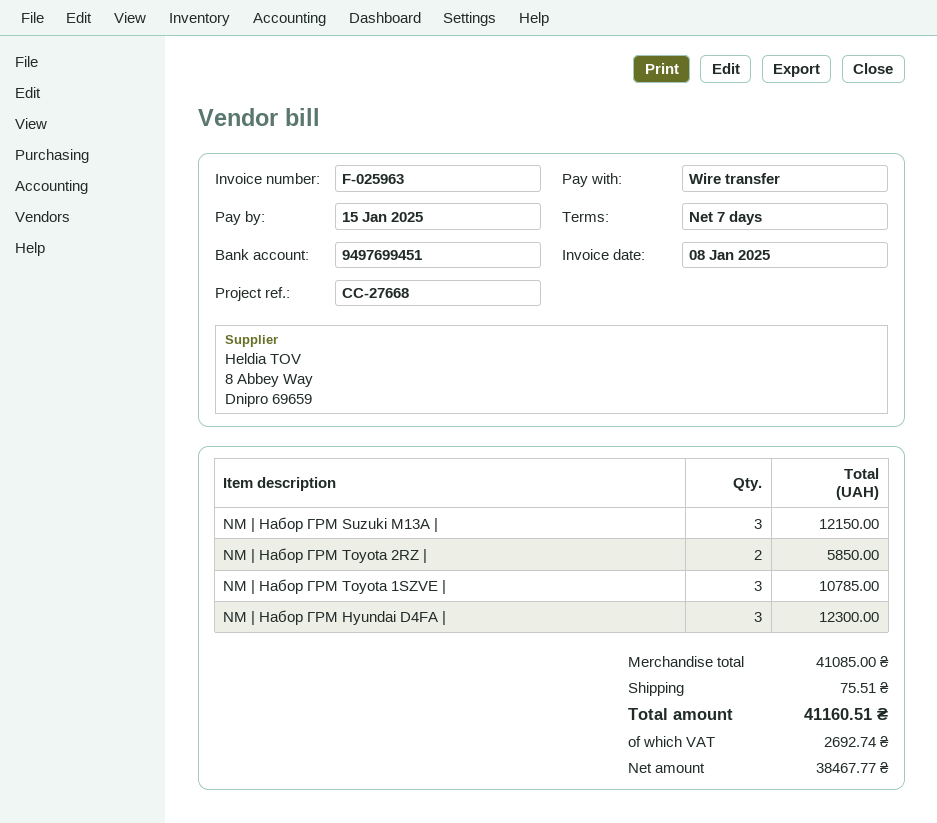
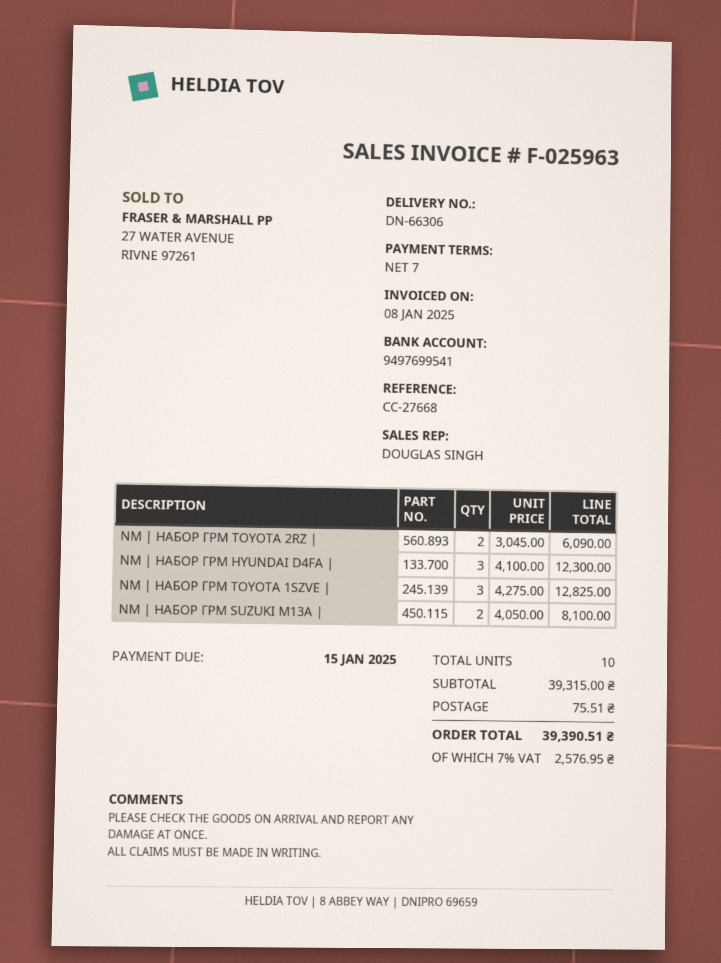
bank account: 9497699451 -> 9497699541
NM | Набор ГРМ Suzuki M13A |: 3 for 12150.00 -> 2 for 8100.00
NM | Набор ГРМ Toyota 2RZ |: 2 for 5850.00 -> 2 for 6090.00
NM | Набор ГРМ Toyota 1SZVE |: 3 for 10785.00 -> 3 for 12825.00
subtotal: 41085.00 -> 39315.00
tax: 2692.74 -> 2576.95
total: 41160.51 -> 39390.51

